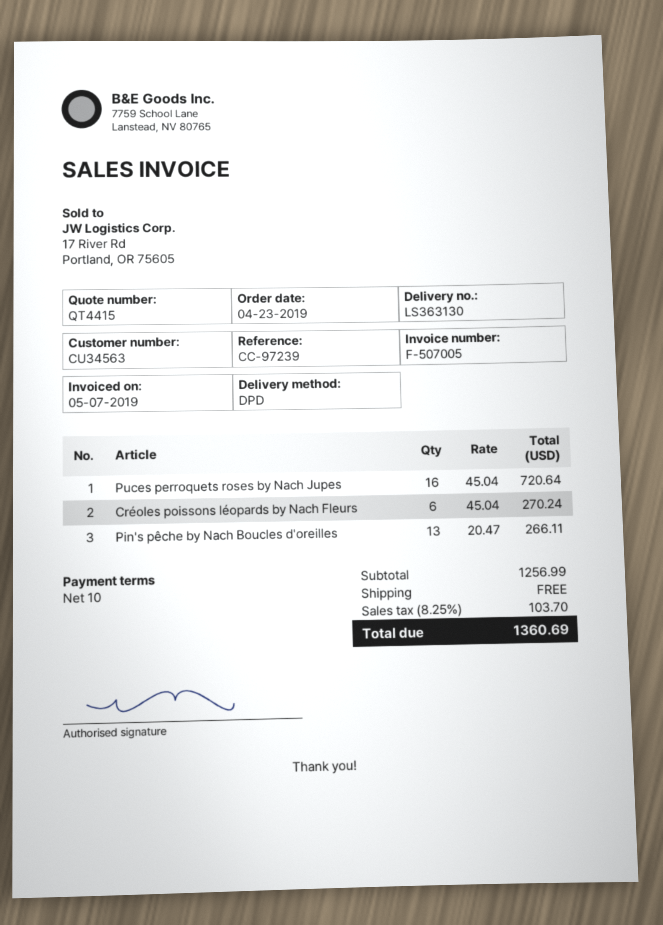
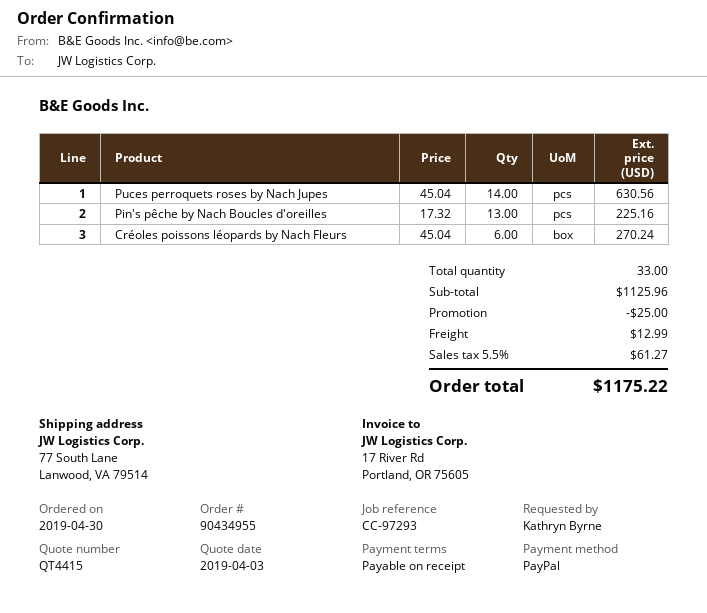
order date: 2019-04-23 -> 2019-04-30
payment terms: 10 days -> on receipt
reference: CC-97239 -> CC-97293
Puces perroquets roses by Nach Jupes: 16 x 45.04 = 720.64 -> 14 x 45.04 = 630.56
Pin's pêche by Nach Boucles d'oreilles: 13 x 20.47 = 266.11 -> 13 x 17.32 = 225.16
subtotal: 1256.99 -> 1125.96
discount: none -> 25.00
shipping: 0.00 -> 12.99
tax: 8.25% = 103.70 -> 5.5% = 61.27
total: 1360.69 -> 1175.22

